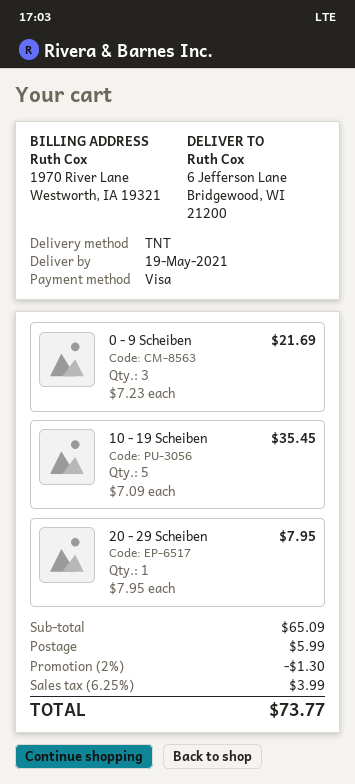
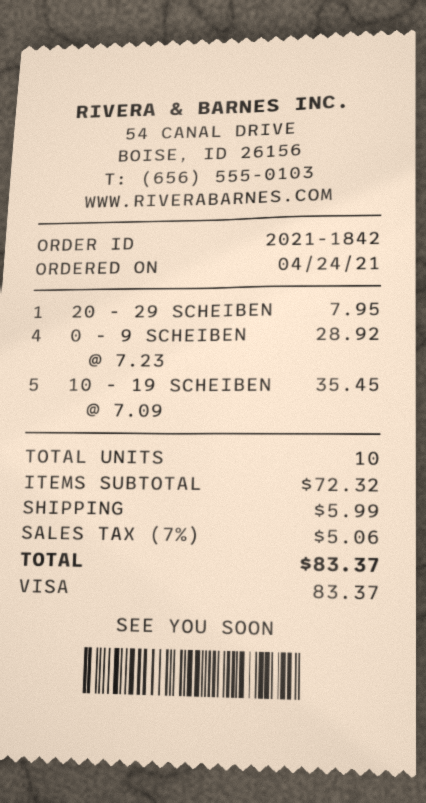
0 - 9 Scheiben: 3 x 7.23 = 21.69 -> 4 x 7.23 = 28.92
subtotal: 65.09 -> 72.32
discount: 2% = 1.30 -> none
tax: 6.25% = 3.99 -> 7% = 5.06
total: 73.77 -> 83.37

